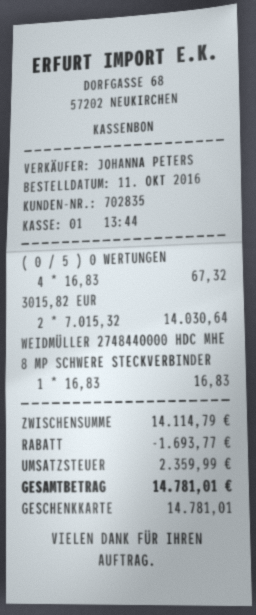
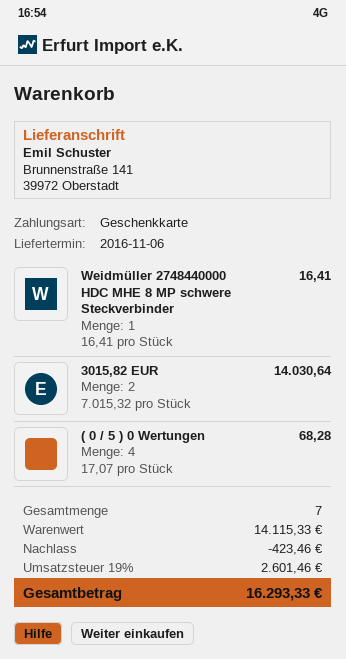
( 0 / 5 ) 0 WERTUNGEN: 4 x 16.83 = 67.32 -> 4 x 17.07 = 68.28
WEIDMÜLLER 2748440000 HDC MHE 8 MP SCHWERE STECKVERBINDER: 1 x 16.83 = 16.83 -> 1 x 16.41 = 16.41
subtotal: 14114.79 -> 14115.33
discount: 1693.77 -> 423.46
tax: 2359.99 -> 2601.46
total: 14781.01 -> 16293.33

